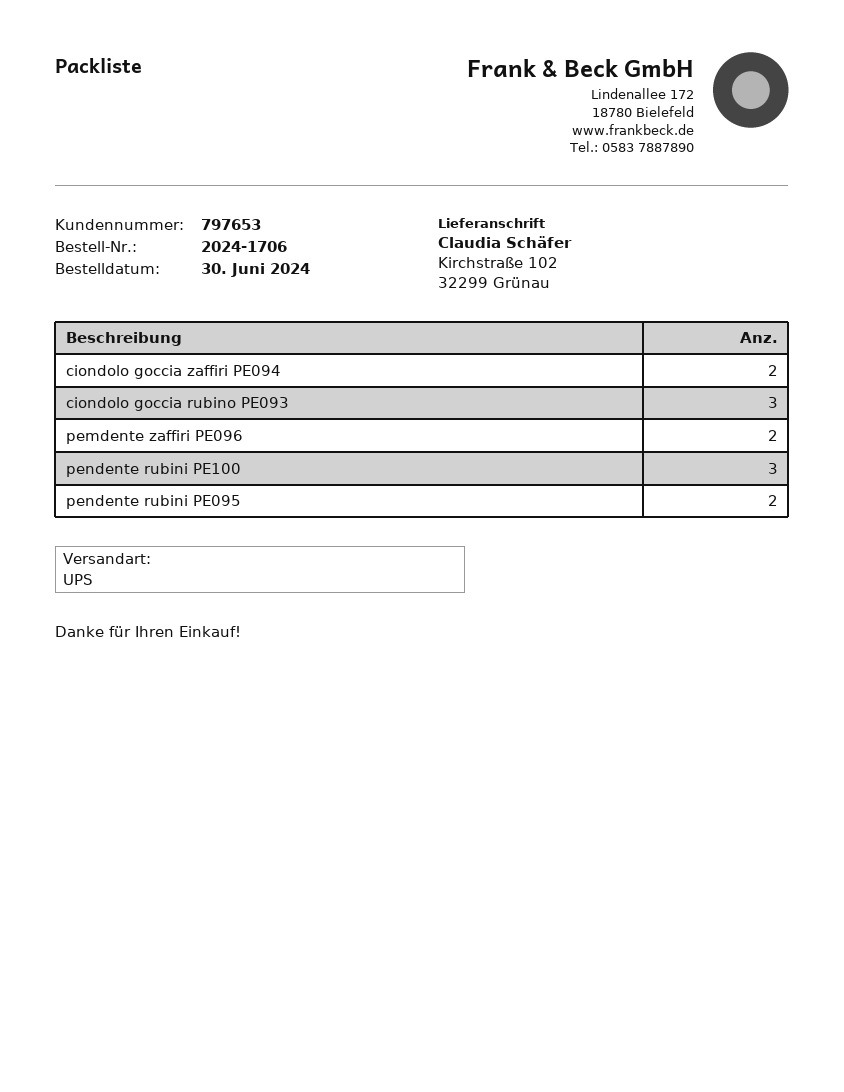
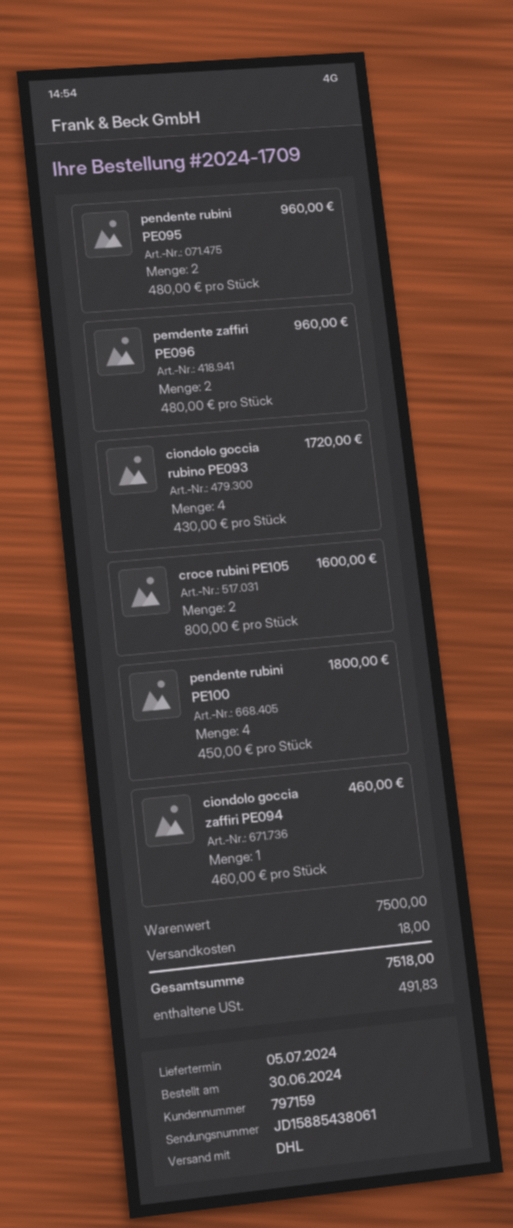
order number: 2024-1706 -> 2024-1709
customer number: 797653 -> 797159
shipping method: UPS -> DHL
ciondolo goccia zaffiri PE094: 2 -> 1
ciondolo goccia rubino PE093: 3 -> 4
pendente rubini PE100: 3 -> 4
croce rubini PE105: none -> 2

